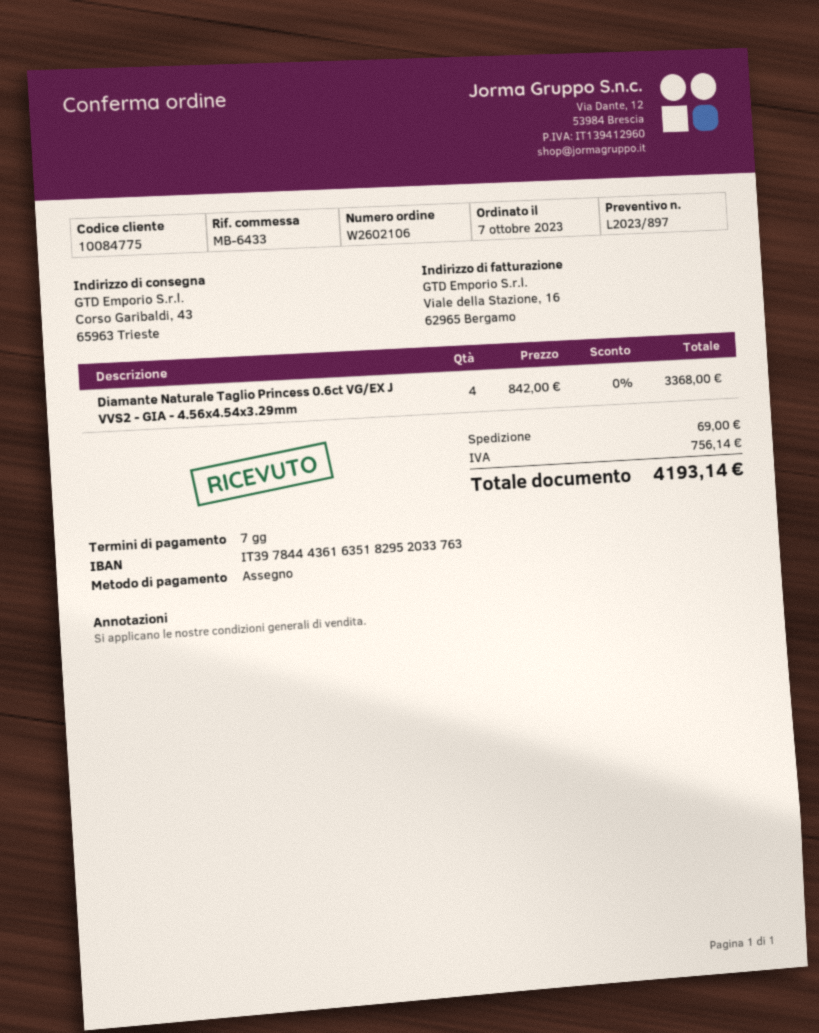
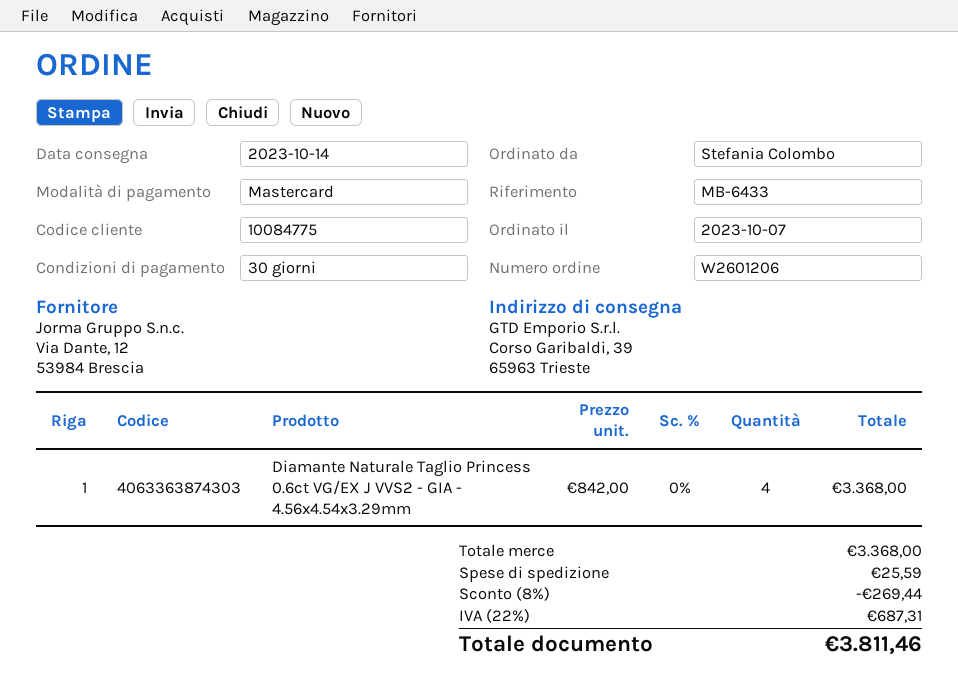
order number: W2602106 -> W2601206
payment terms: 7 days -> 30 days
payment method: cheque -> Mastercard
ship to: Corso Garibaldi, 43, 65963 Trieste -> Corso Garibaldi, 39, 65963 Trieste
discount: none -> 8% = 269.44
shipping: 69.00 -> 25.59
tax: 756.14 -> 687.31
total: 4193.14 -> 3811.46

